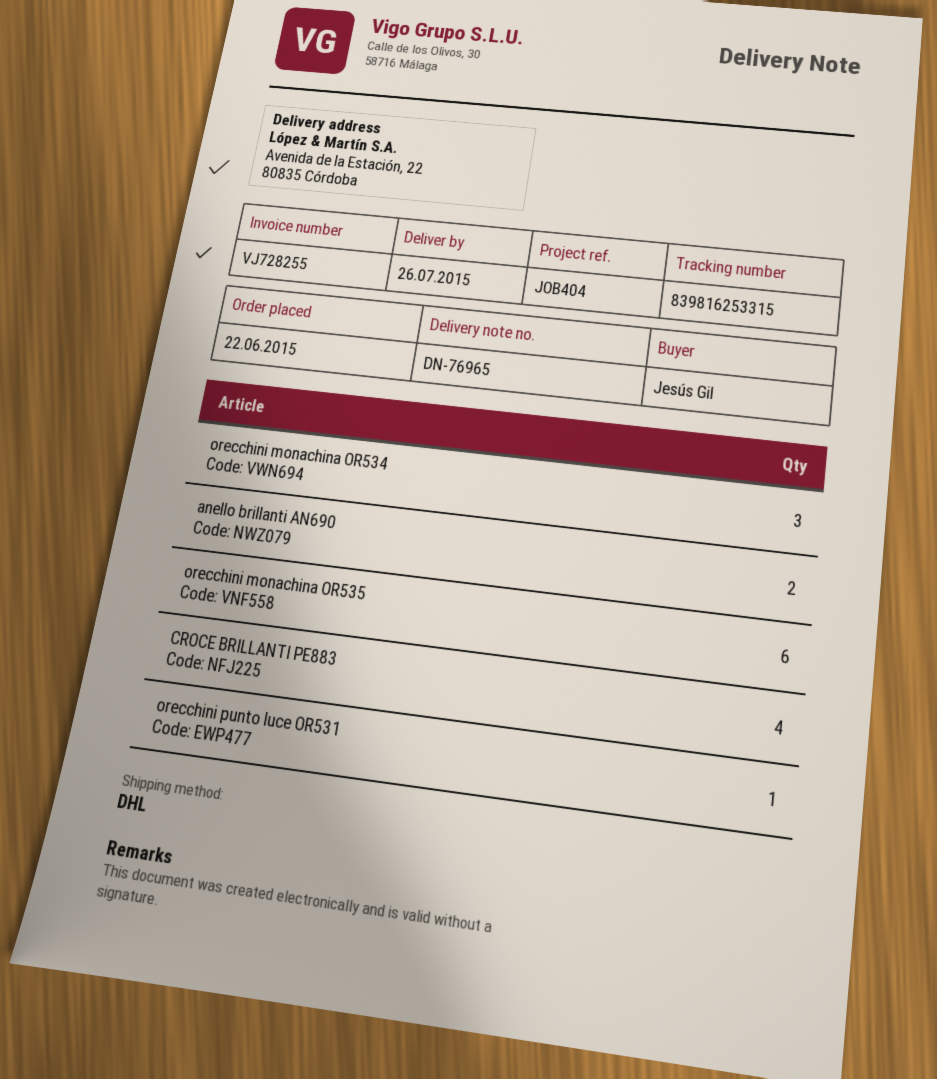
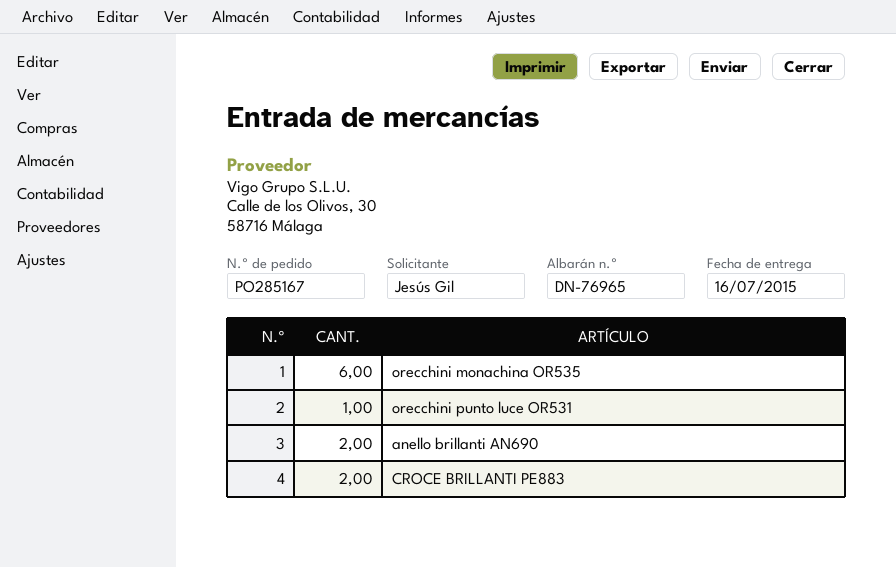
delivery date: 2015-07-26 -> 2015-07-16
orecchini monachina OR534: 3 -> none
CROCE BRILLANTI PE883: 4 -> 2

